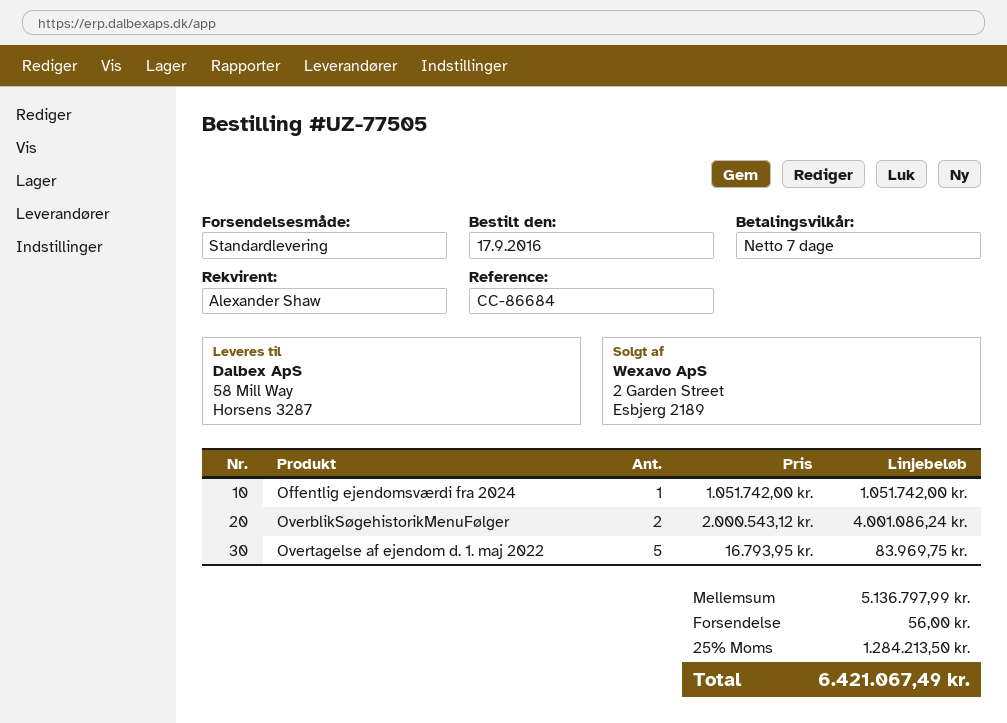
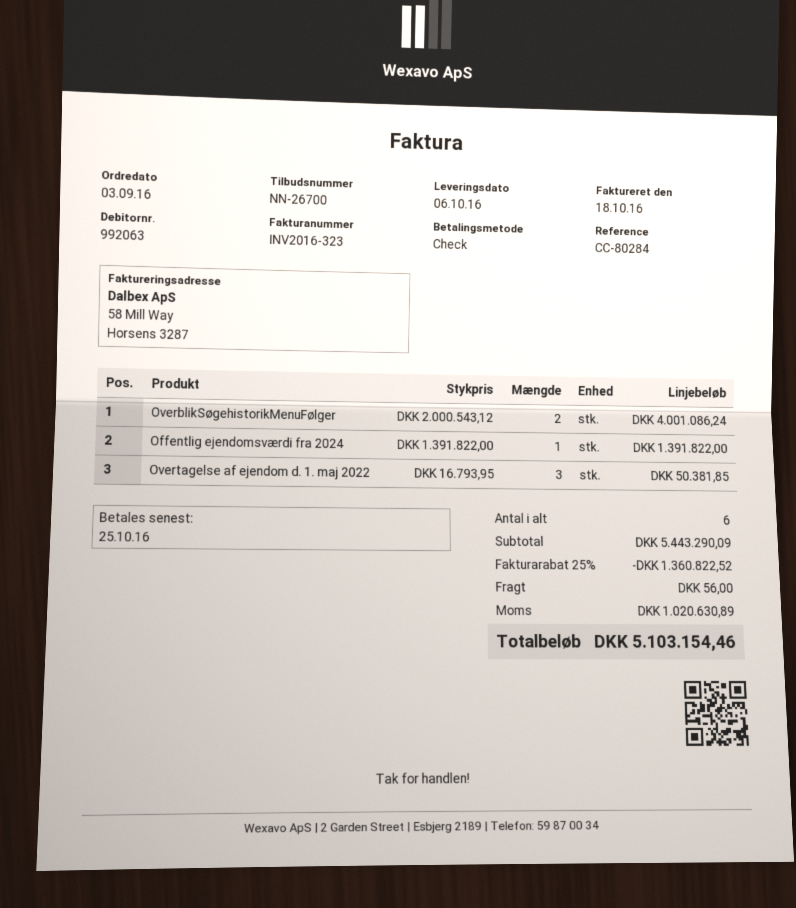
order date: 2016-09-17 -> 2016-09-03
reference: CC-86684 -> CC-80284
Offentlig ejendomsværdi fra 2024: 1 x 1051742.00 = 1051742.00 -> 1 x 1391822.00 = 1391822.00
Overtagelse af ejendom d. 1. maj 2022: 5 x 16793.95 = 83969.75 -> 3 x 16793.95 = 50381.85
subtotal: 5136797.99 -> 5443290.09
discount: none -> 25% = 1360822.52
tax: 1284213.50 -> 1020630.89
total: 6421067.49 -> 5103154.46

